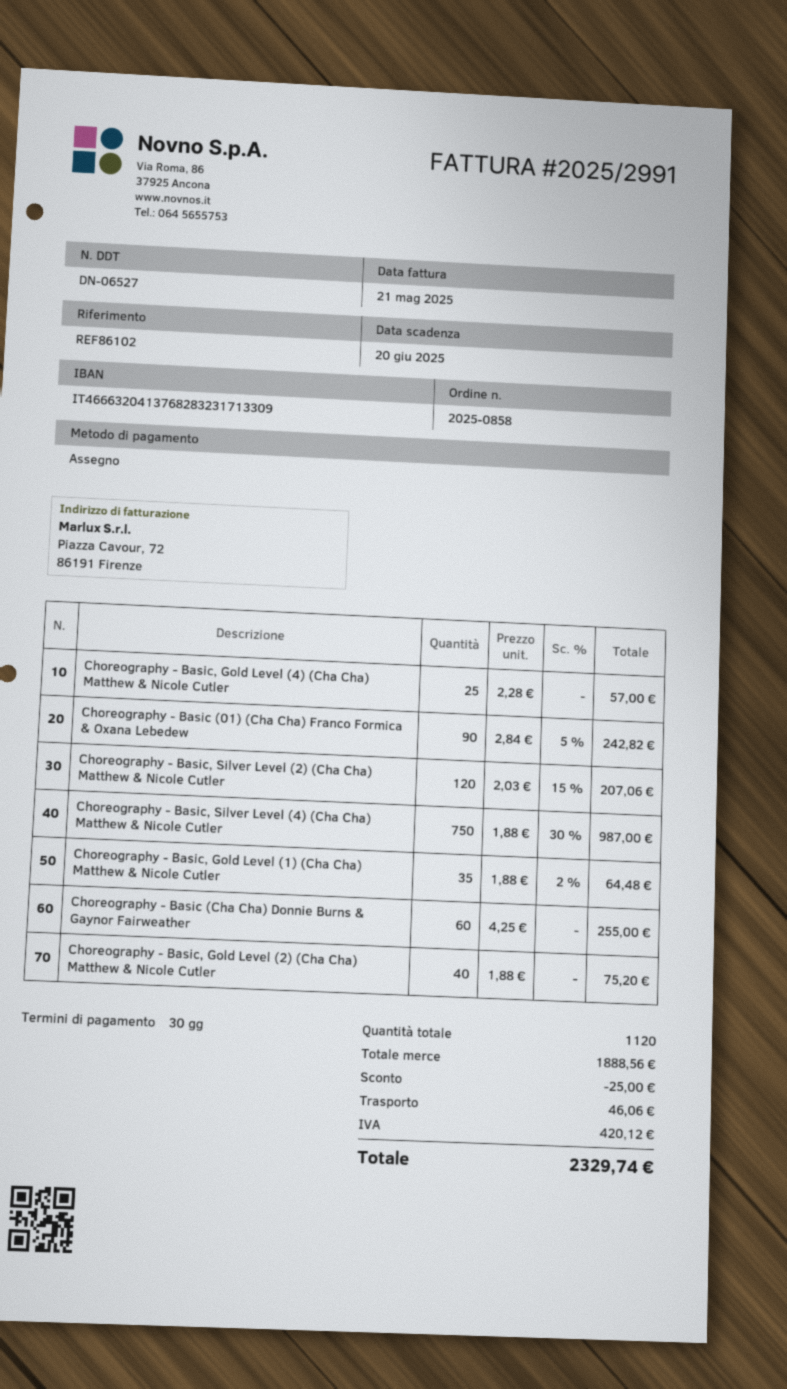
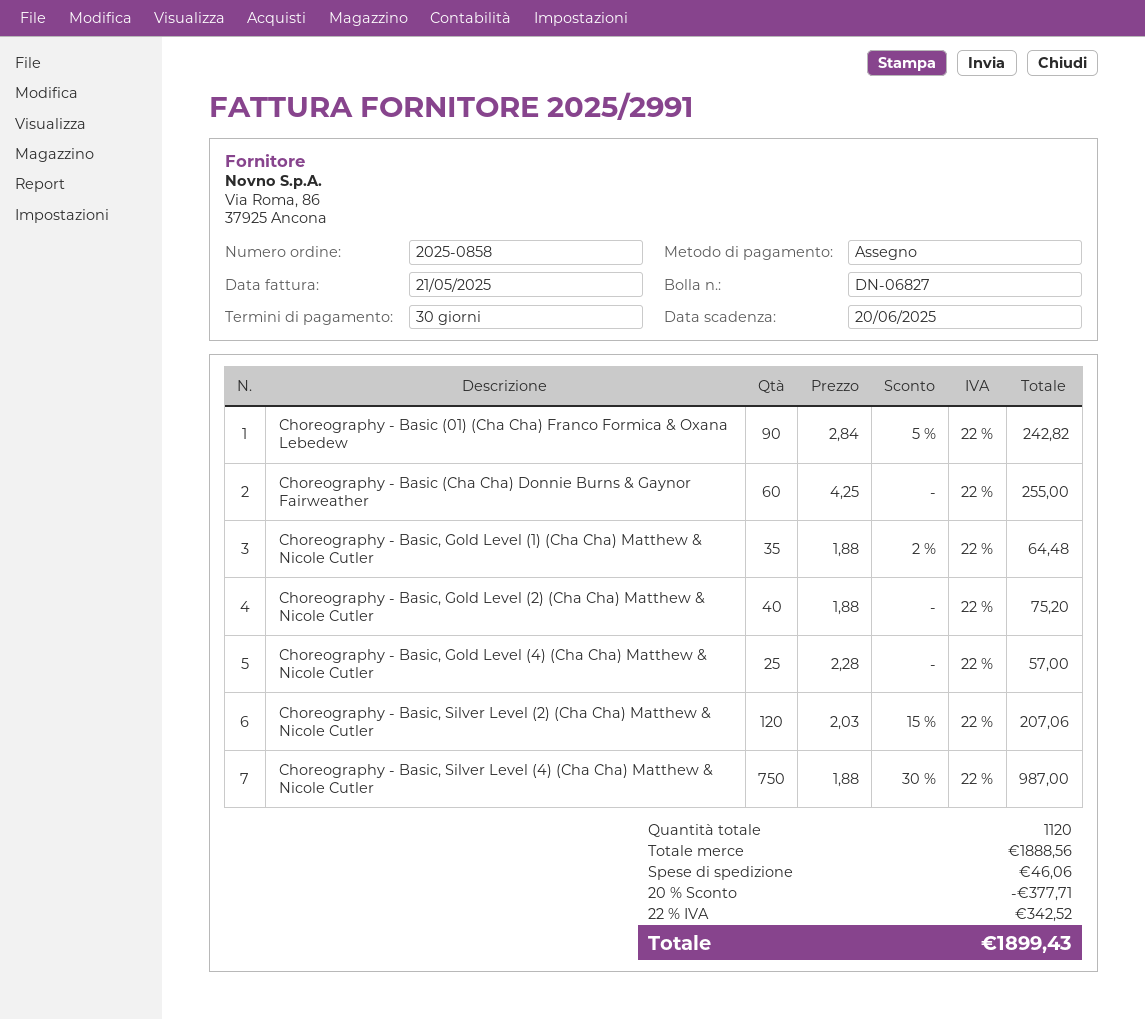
delivery note number: DN-06527 -> DN-06827
discount: 25.00 -> 377.71
tax: 420.12 -> 342.52
total: 2329.74 -> 1899.43

